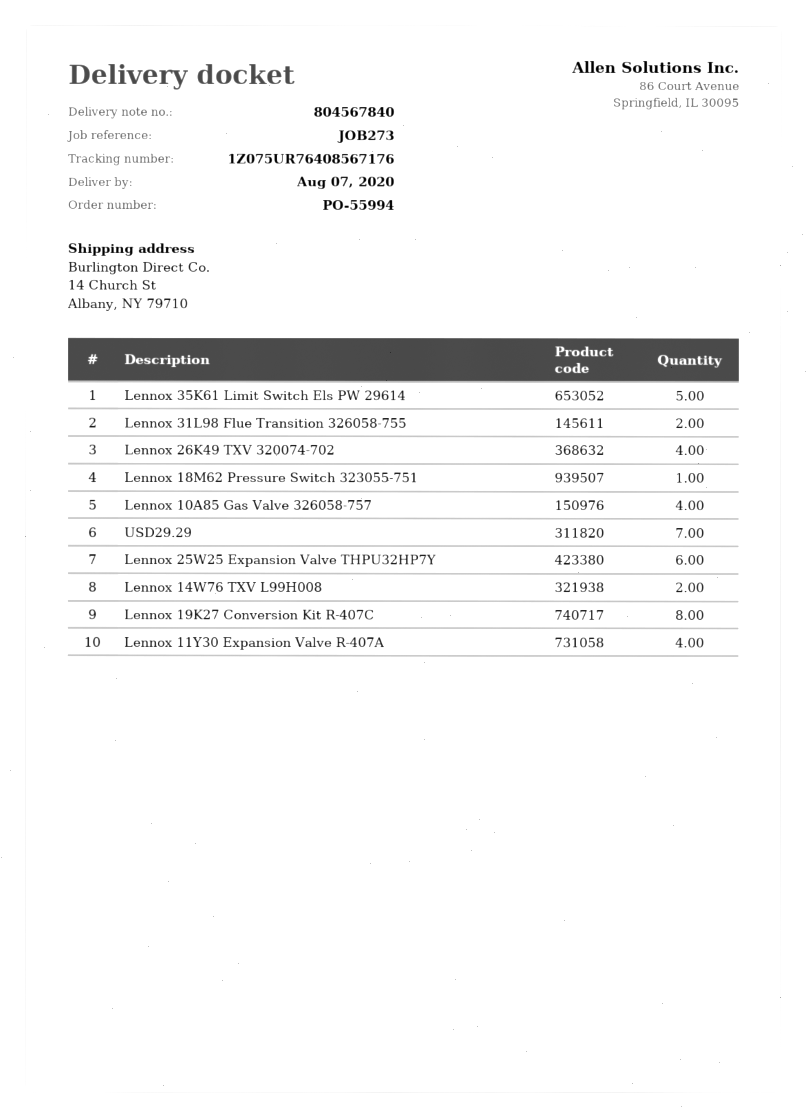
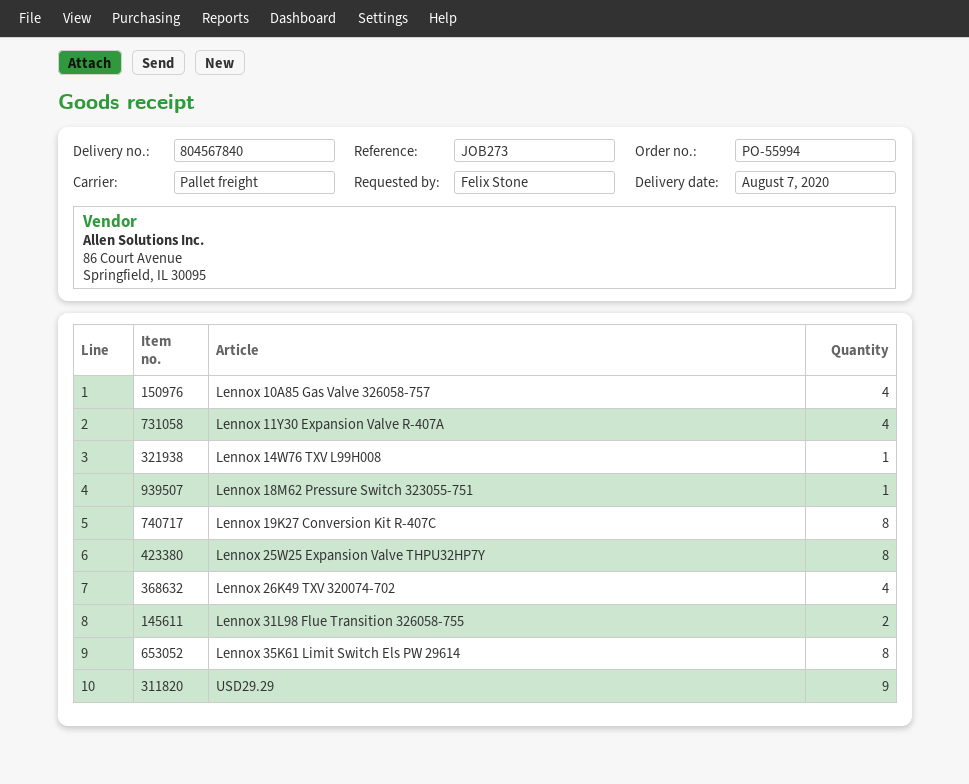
Lennox 35K61 Limit Switch Els PW 29614: 5 -> 8
USD29.29: 7 -> 9
Lennox 25W25 Expansion Valve THPU32HP7Y: 6 -> 8
Lennox 14W76 TXV L99H008: 2 -> 1

